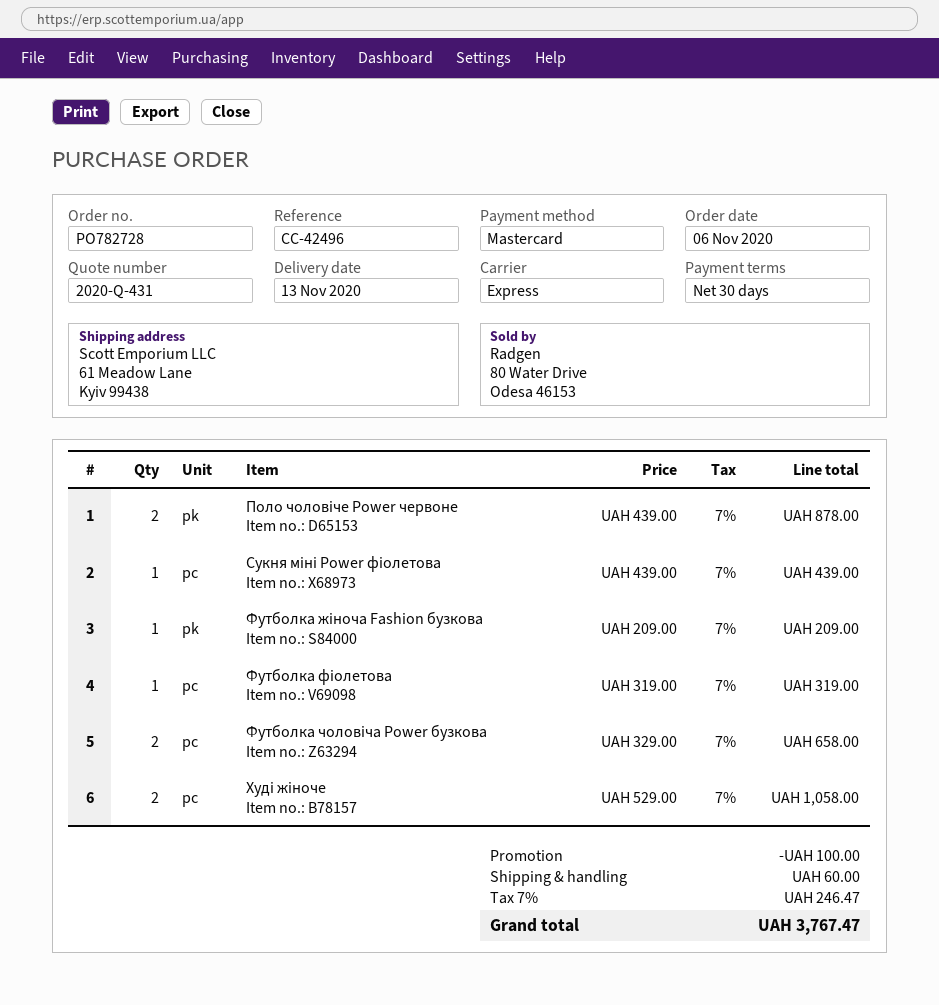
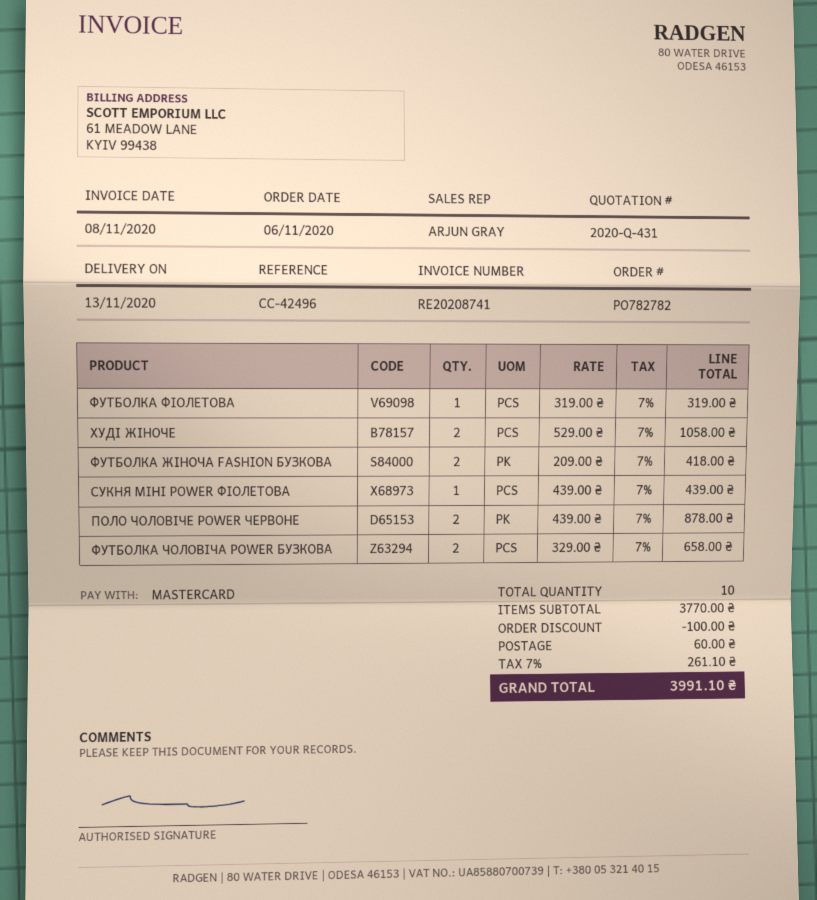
order number: PO782728 -> PO782782
Футболка жіноча Fashion бузкова: 1 x 209.00 = 209.00 -> 2 x 209.00 = 418.00
tax: 7% = 246.47 -> 7% = 261.10
total: 3767.47 -> 3991.10

